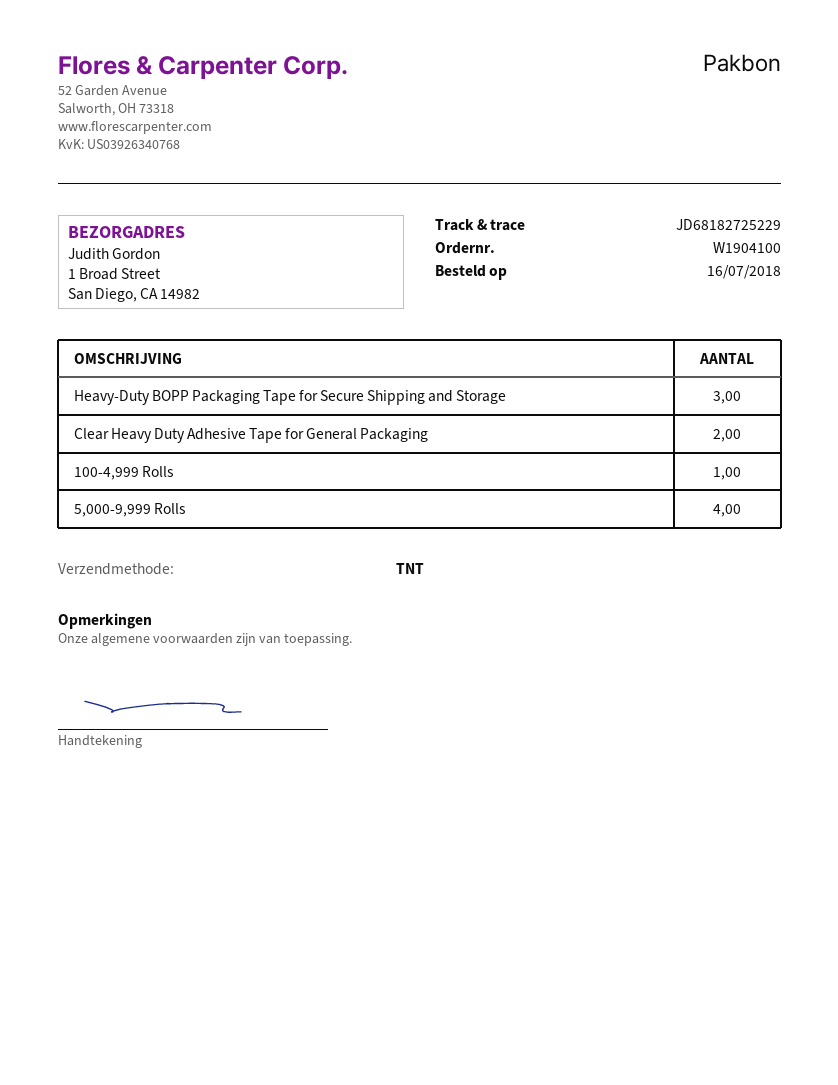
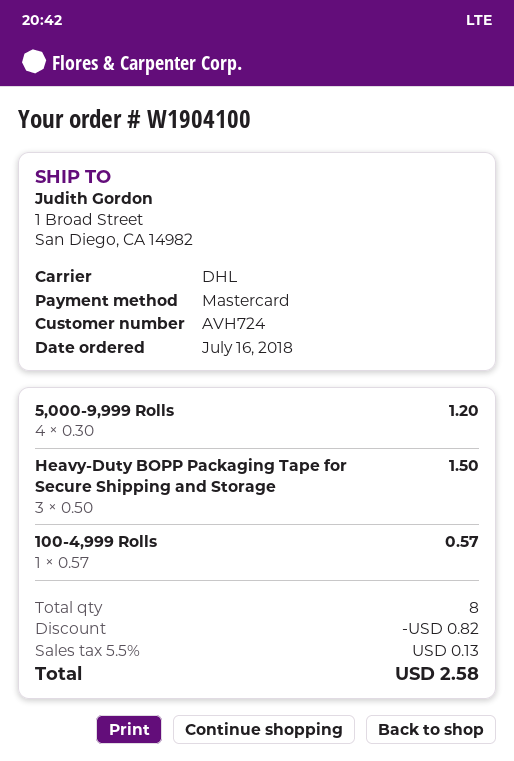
shipping method: TNT -> DHL
Clear Heavy Duty Adhesive Tape for General Packaging: 2 -> none

